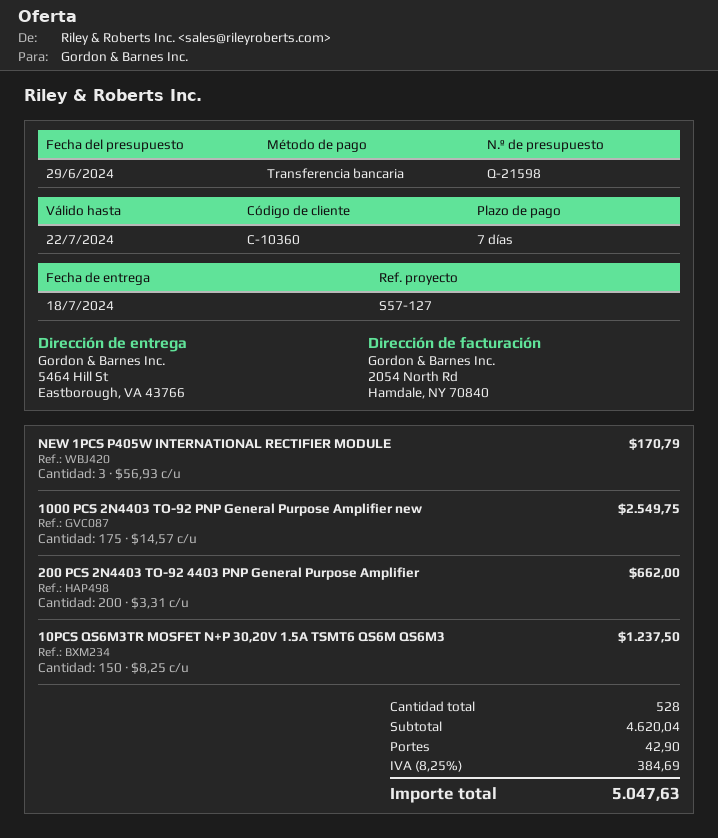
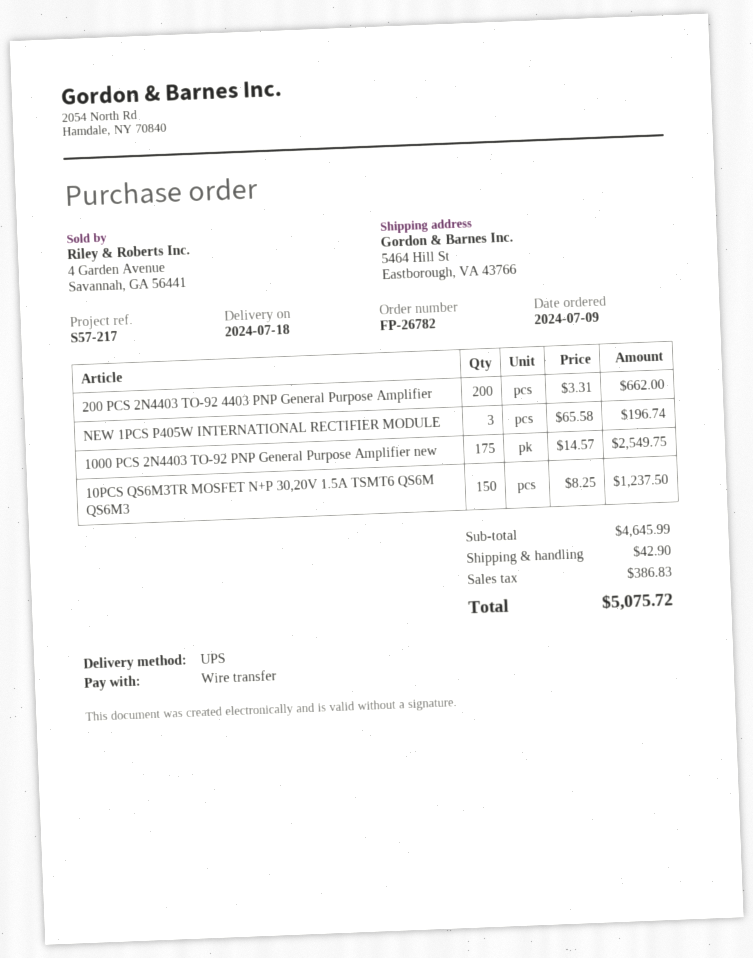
reference: S57-127 -> S57-217
NEW 1PCS P405W INTERNATIONAL RECTIFIER MODULE: 3 x 56.93 = 170.79 -> 3 x 65.58 = 196.74
subtotal: 4620.04 -> 4645.99
tax: 384.69 -> 386.83
total: 5047.63 -> 5075.72

